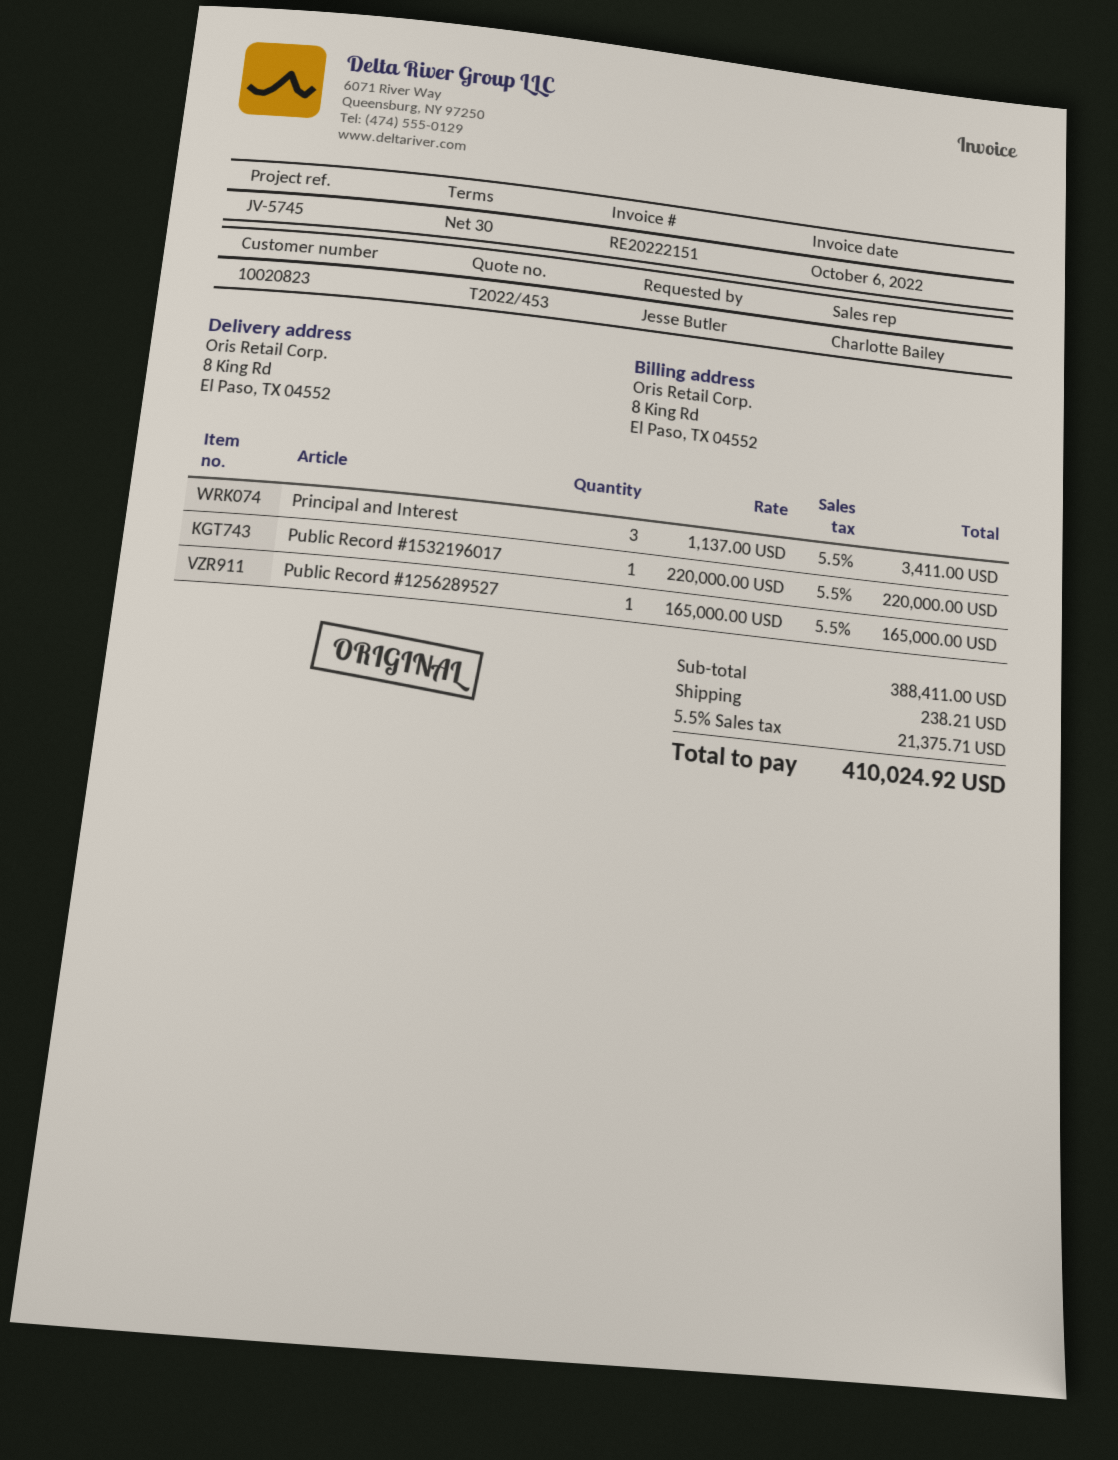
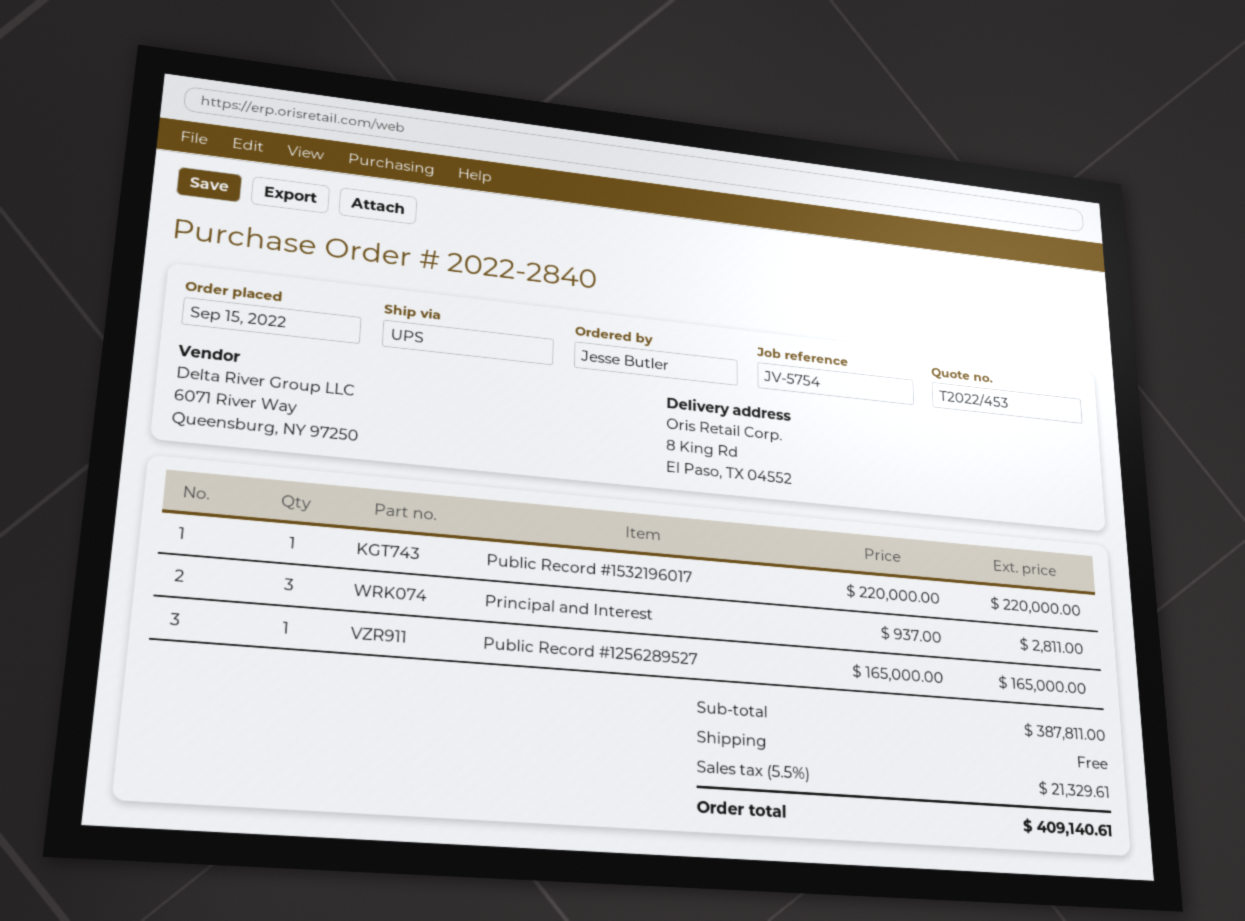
reference: JV-5745 -> JV-5754
Principal and Interest: 3 x 1137.00 = 3411.00 -> 3 x 937.00 = 2811.00
subtotal: 388411.00 -> 387811.00
shipping: 238.21 -> 0.00
tax: 5.5% = 21375.71 -> 5.5% = 21329.61
total: 410024.92 -> 409140.61

